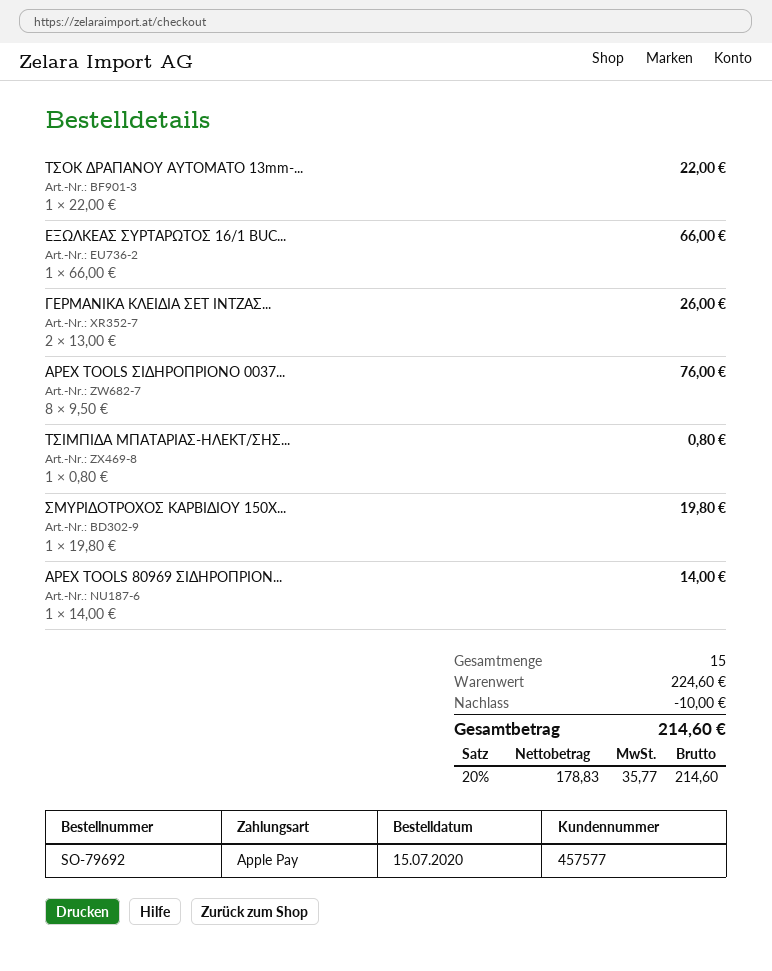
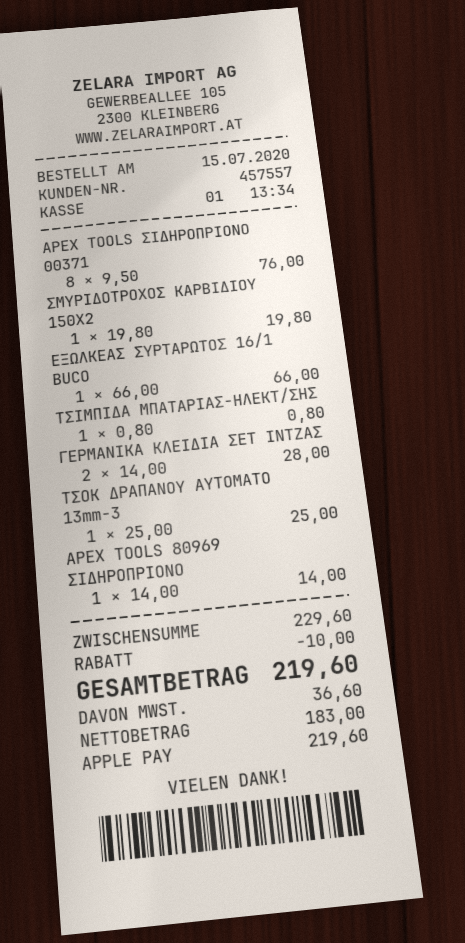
customer number: 457577 -> 457557
ΤΣΟΚ ΔΡΑΠΑΝΟΥ ΑΥΤΟΜΑΤΟ 13mm-...: 1 x 22.00 = 22.00 -> 1 x 25.00 = 25.00
ΓΕΡΜΑΝΙΚΑ ΚΛΕΙΔΙΑ ΣΕΤ ΙΝΤΖΑΣ...: 2 x 13.00 = 26.00 -> 2 x 14.00 = 28.00
subtotal: 224.60 -> 229.60
net: 178.83 -> 183.00
tax: 35.77 -> 36.60
total: 214.60 -> 219.60

